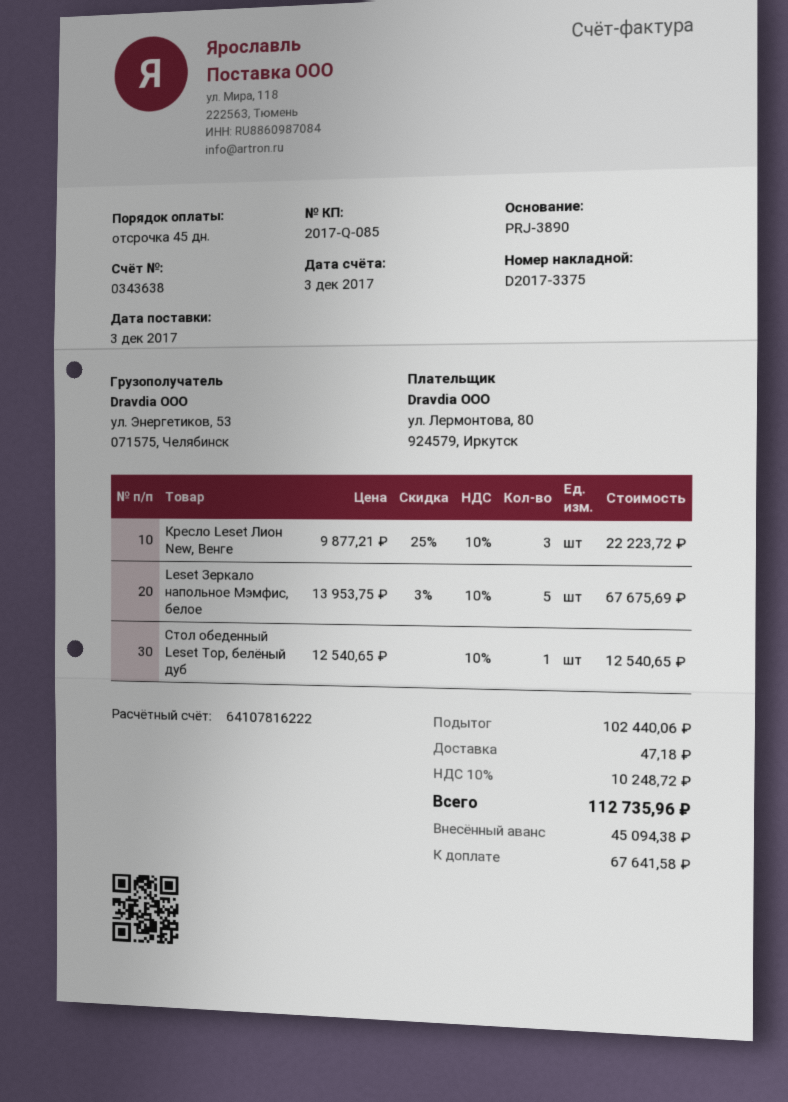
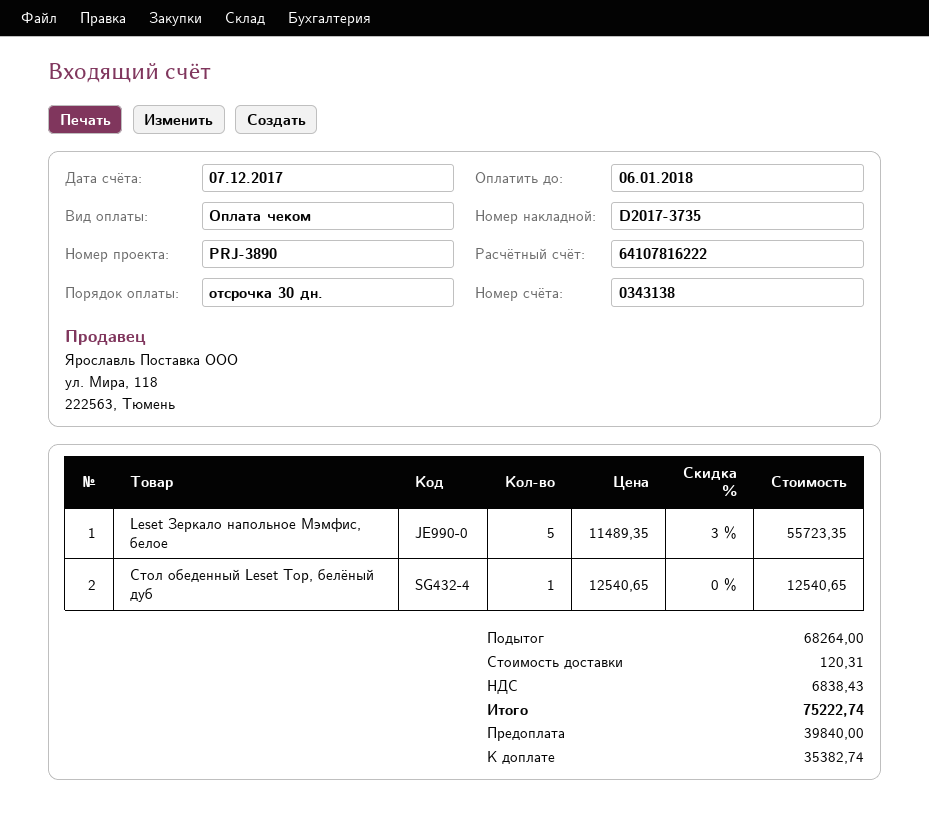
delivery note number: D2017-3375 -> D2017-3735
invoice number: 0343638 -> 0343138
invoice date: 2017-12-03 -> 2017-12-07
payment terms: 45 days -> 30 days
Кресло Leset Лион New, Венге: 3 x 9877.21 - 25% = 22223.72 -> none
Leset Зеркало напольное Мэмфис, белое: 5 x 13953.75 - 3% = 67675.69 -> 5 x 11489.35 - 3% = 55723.35
subtotal: 102440.06 -> 68264.00
shipping: 47.18 -> 120.31
tax: 10248.72 -> 6838.43
total: 112735.96 -> 75222.74
deposit: 45094.38 -> 39840.00
balance: 67641.58 -> 35382.74

